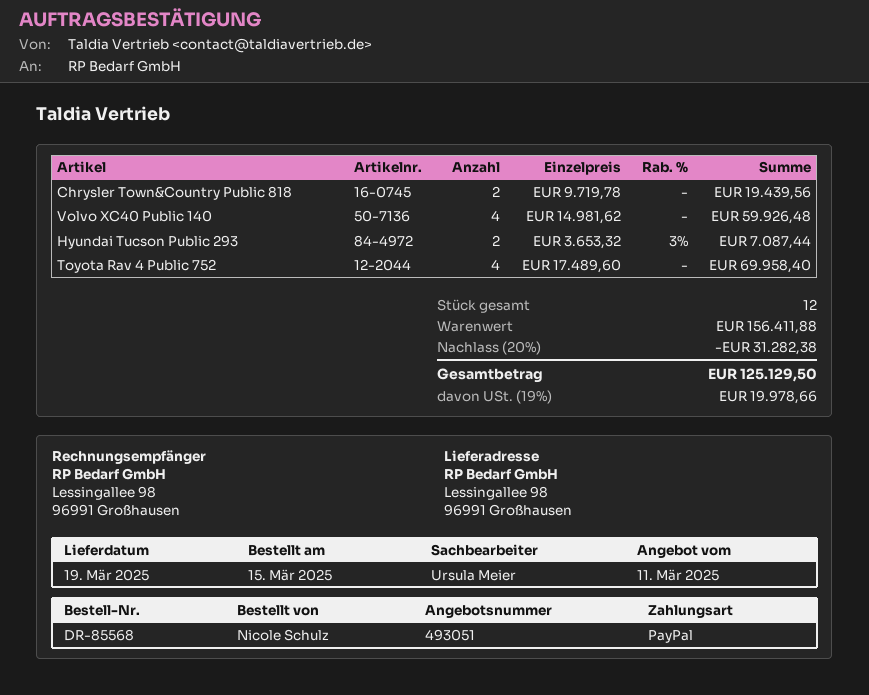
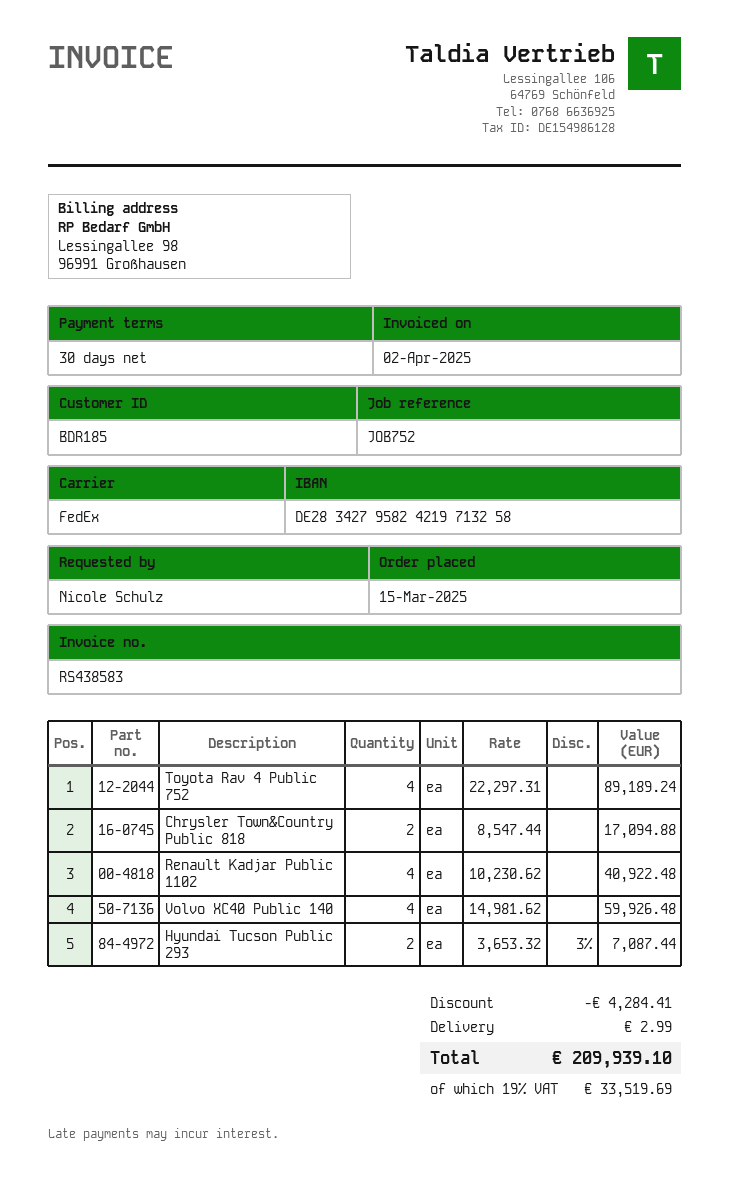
Chrysler Town&Country Public 818: 2 x 9719.78 = 19439.56 -> 2 x 8547.44 = 17094.88
Toyota Rav 4 Public 752: 4 x 17489.60 = 69958.40 -> 4 x 22297.31 = 89189.24
Renault Kadjar Public 1102: none -> 4 x 10230.62 = 40922.48
discount: 31282.38 -> 4284.41
shipping: none -> 2.99
tax: 19% = 19978.66 -> 19% = 33519.69
total: 125129.50 -> 209939.10

